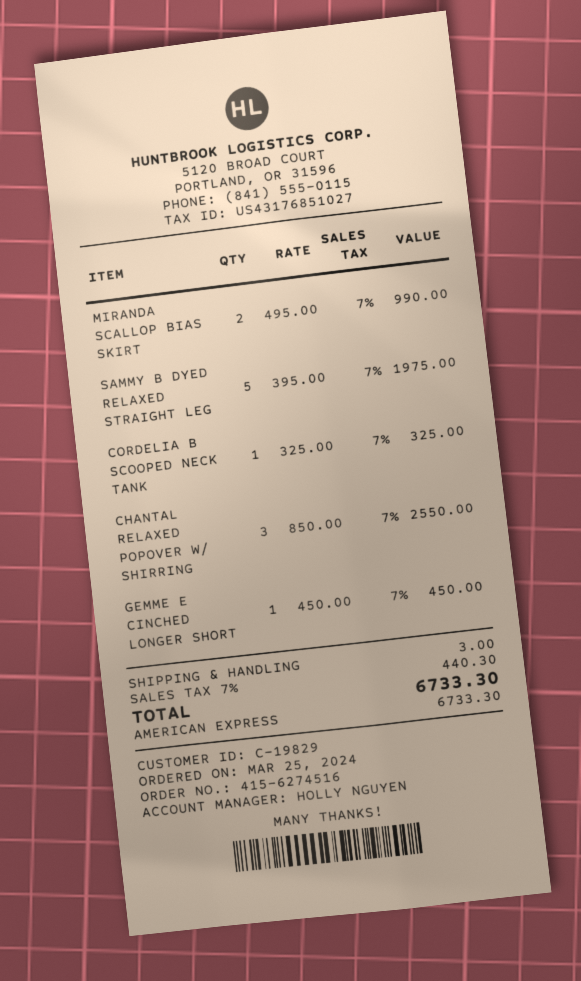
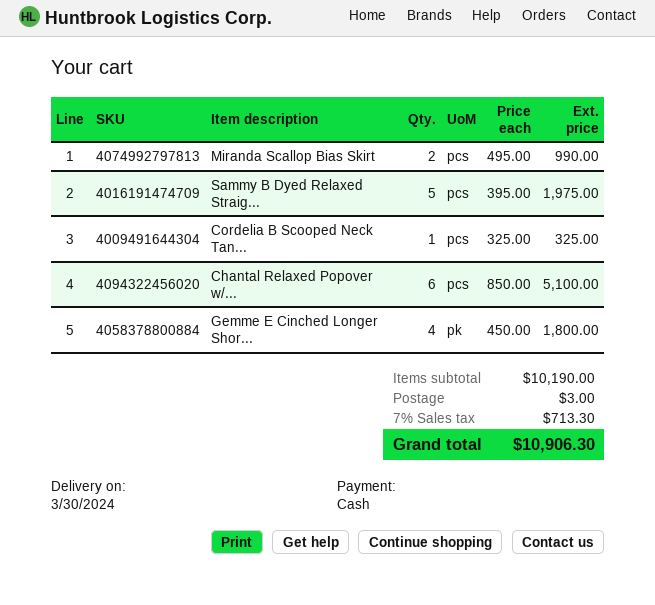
payment method: American Express -> cash
CHANTAL RELAXED POPOVER W/ SHIRRING: 3 x 850.00 = 2550.00 -> 6 x 850.00 = 5100.00
GEMME E CINCHED LONGER SHORT: 1 x 450.00 = 450.00 -> 4 x 450.00 = 1800.00
tax: 7% = 440.30 -> 7% = 713.30
total: 6733.30 -> 10906.30

